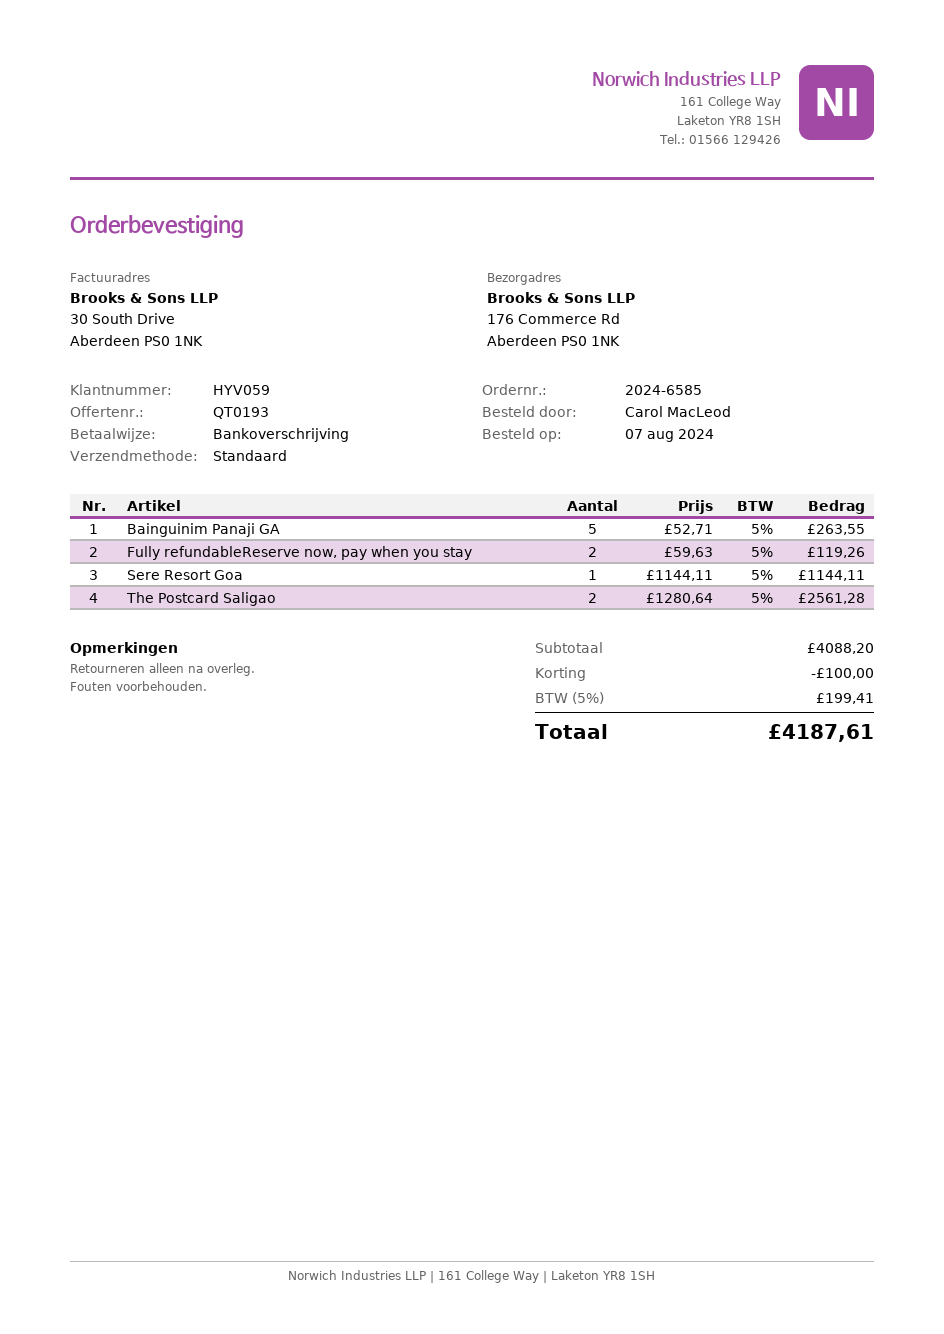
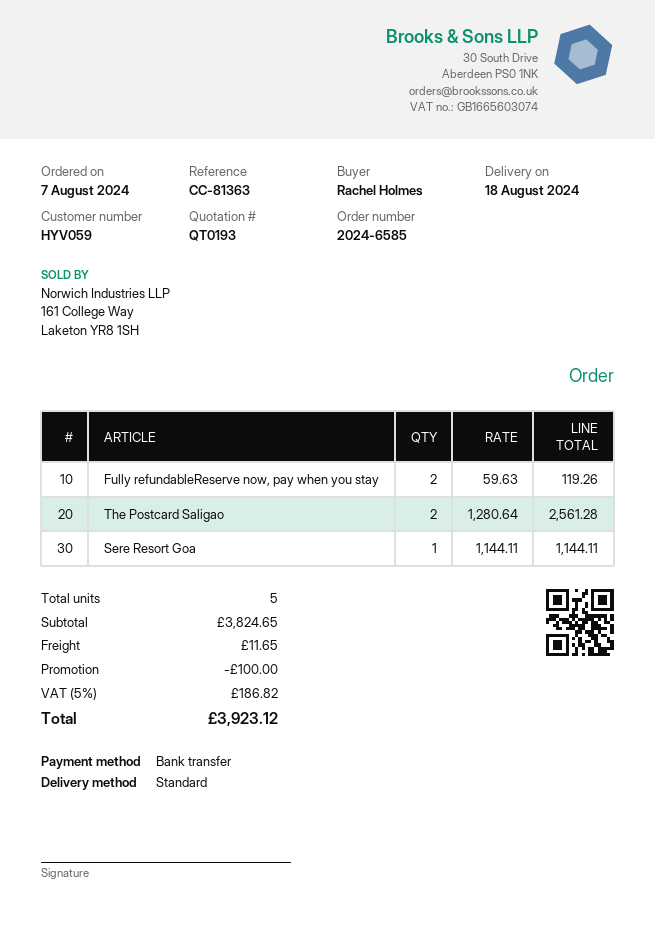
ordered by: Carol MacLeod -> Rachel Holmes
Bainguinim Panaji GA: 5 x 52.71 = 263.55 -> none
subtotal: 4088.20 -> 3824.65
shipping: none -> 11.65
tax: 5% = 199.41 -> 5% = 186.82
total: 4187.61 -> 3923.12

